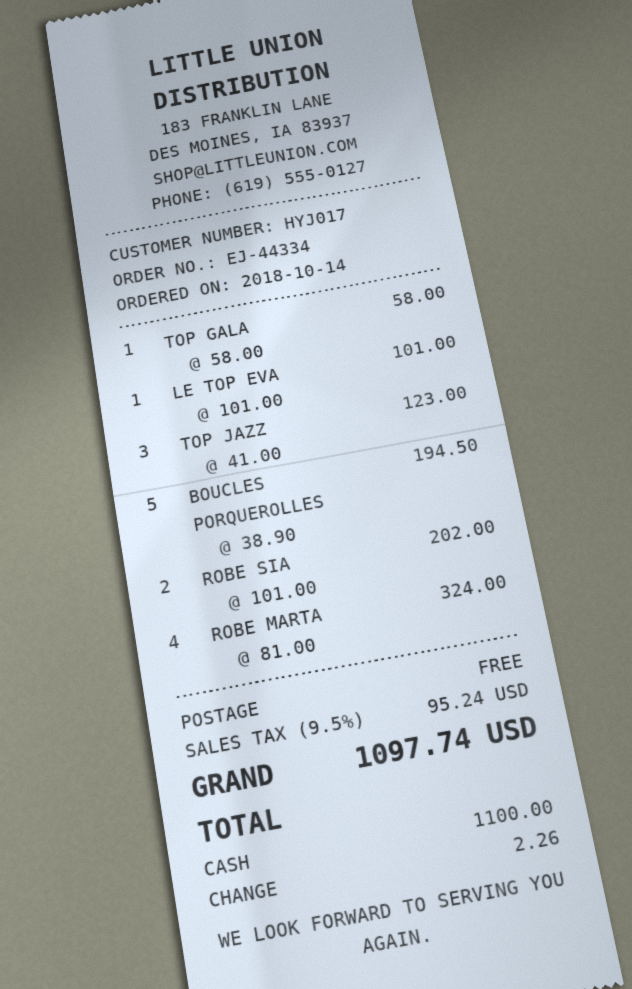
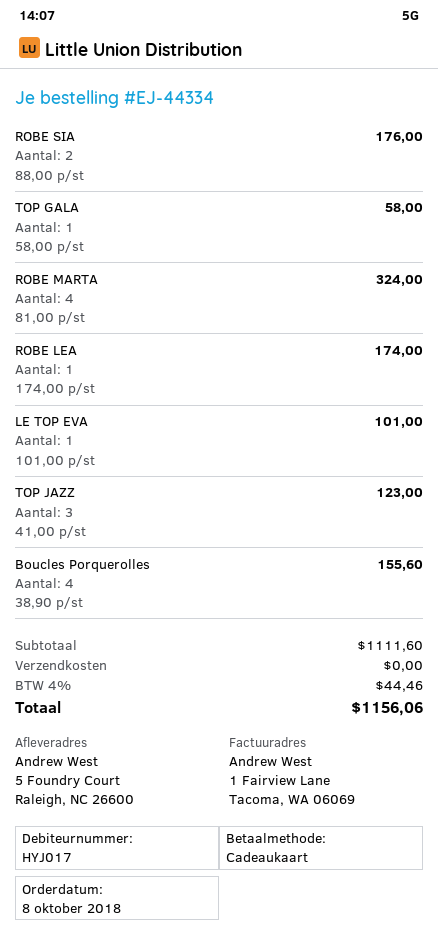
order date: 2018-10-14 -> 2018-10-08
payment method: cash -> gift card
BOUCLES PORQUEROLLES: 5 x 38.90 = 194.50 -> 4 x 38.90 = 155.60
ROBE SIA: 2 x 101.00 = 202.00 -> 2 x 88.00 = 176.00
ROBE LEA: none -> 1 x 174.00 = 174.00
tax: 9.5% = 95.24 -> 4% = 44.46
total: 1097.74 -> 1156.06

